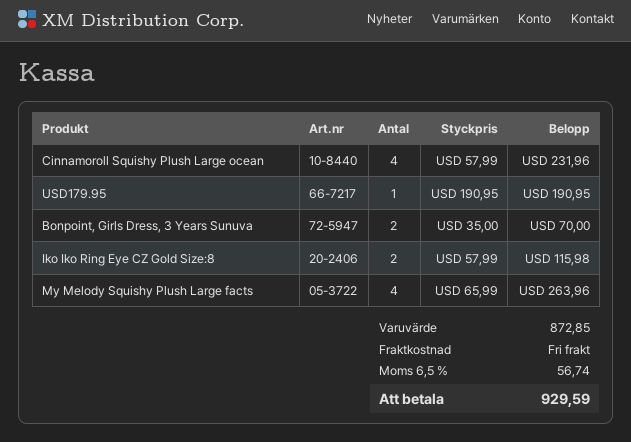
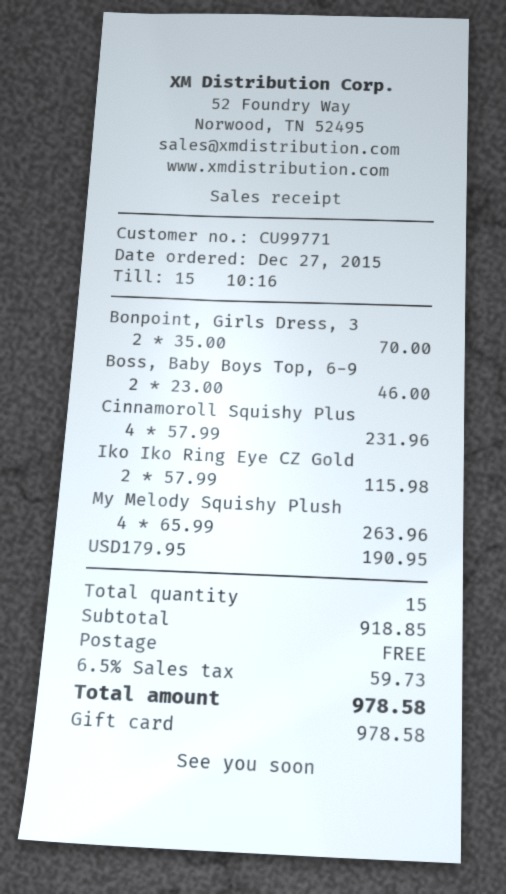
Boss, Baby Boys Top, 6-9: none -> 2 x 23.00 = 46.00
subtotal: 872.85 -> 918.85
tax: 6.5% = 56.74 -> 6.5% = 59.73
total: 929.59 -> 978.58

